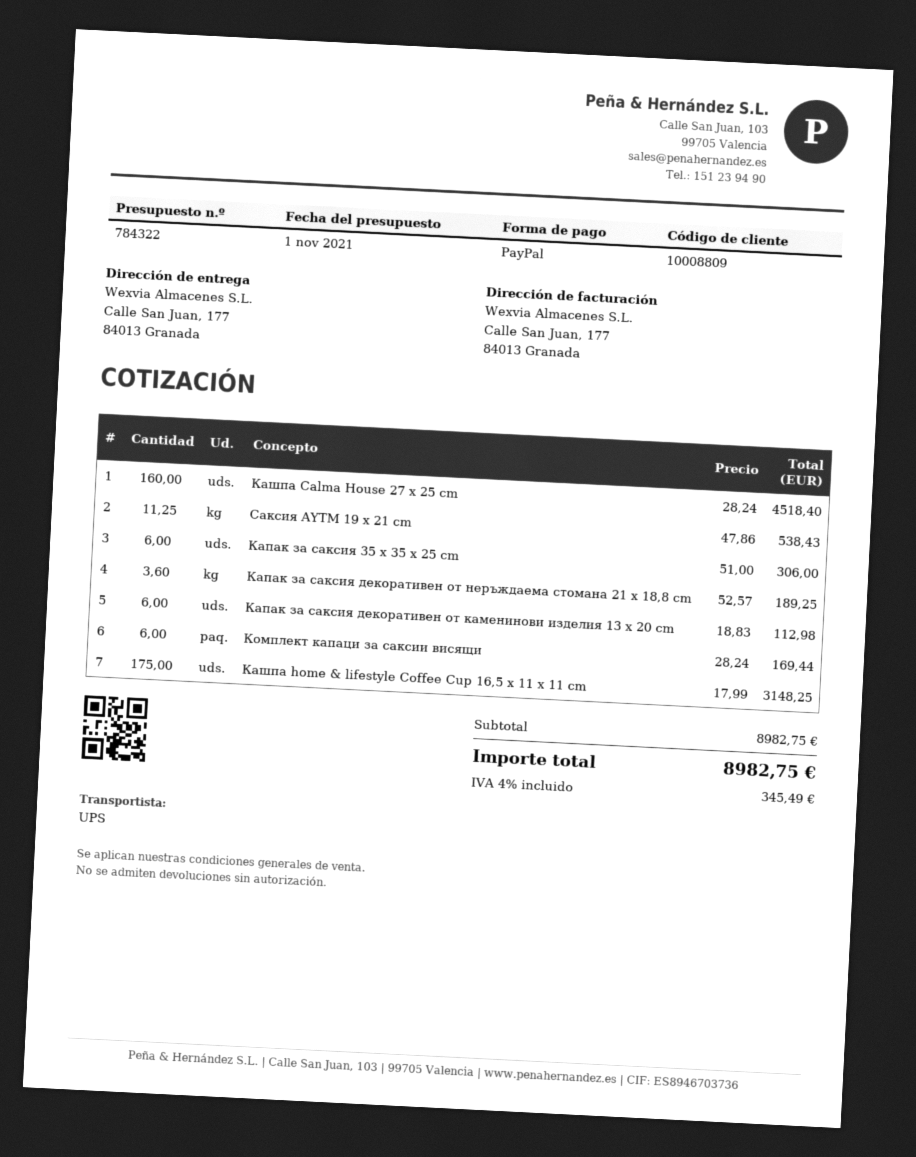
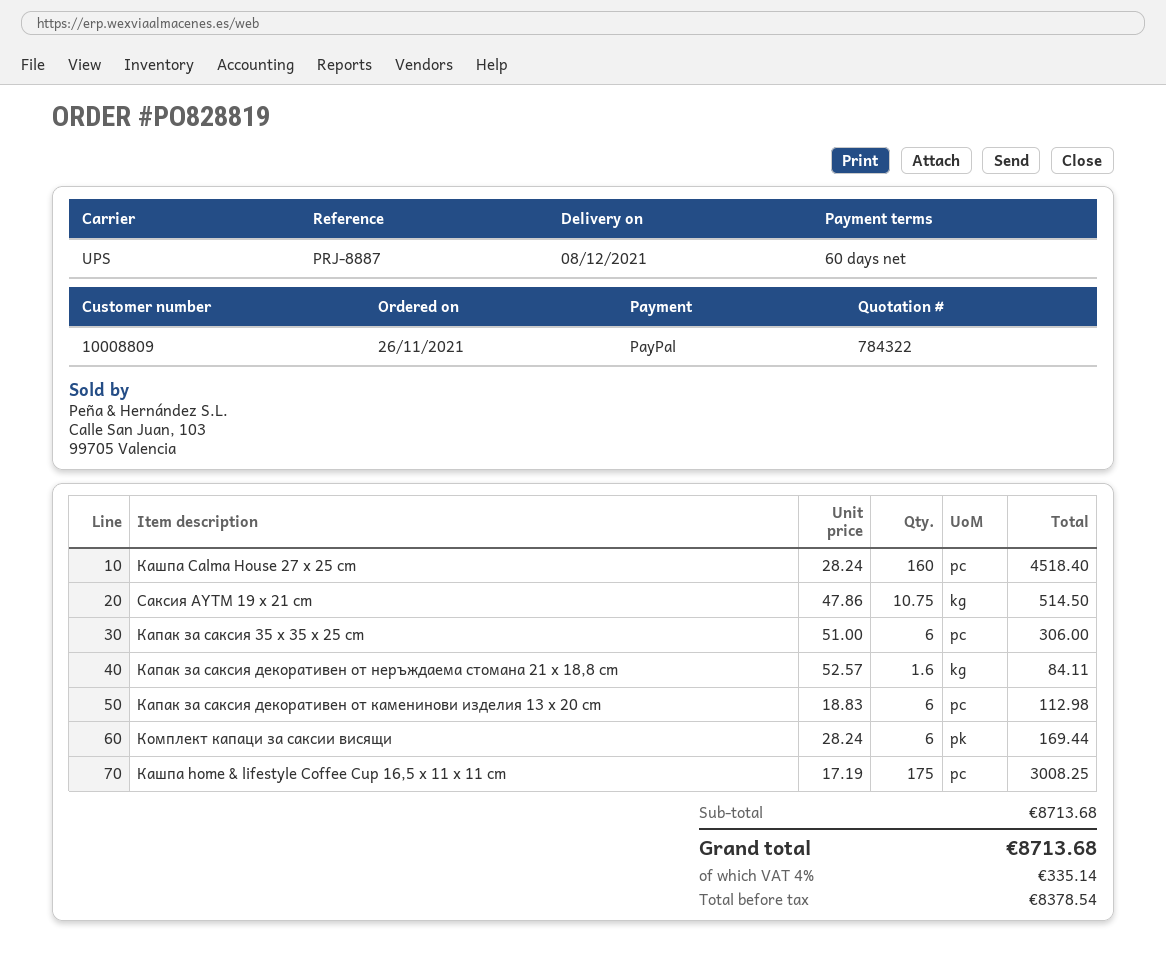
Саксия AYTM 19 x 21 cm: 11.25 x 47.86 = 538.43 -> 10.75 x 47.86 = 514.50
Капак за саксия декоративен от неръждаема стомана 21 x 18,8 cm: 3.6 x 52.57 = 189.25 -> 1.6 x 52.57 = 84.11
Кашпа home & lifestyle Coffee Cup 16,5 x 11 x 11 cm: 175 x 17.99 = 3148.25 -> 175 x 17.19 = 3008.25
subtotal: 8982.75 -> 8713.68
tax: 4% = 345.49 -> 4% = 335.14
total: 8982.75 -> 8713.68

